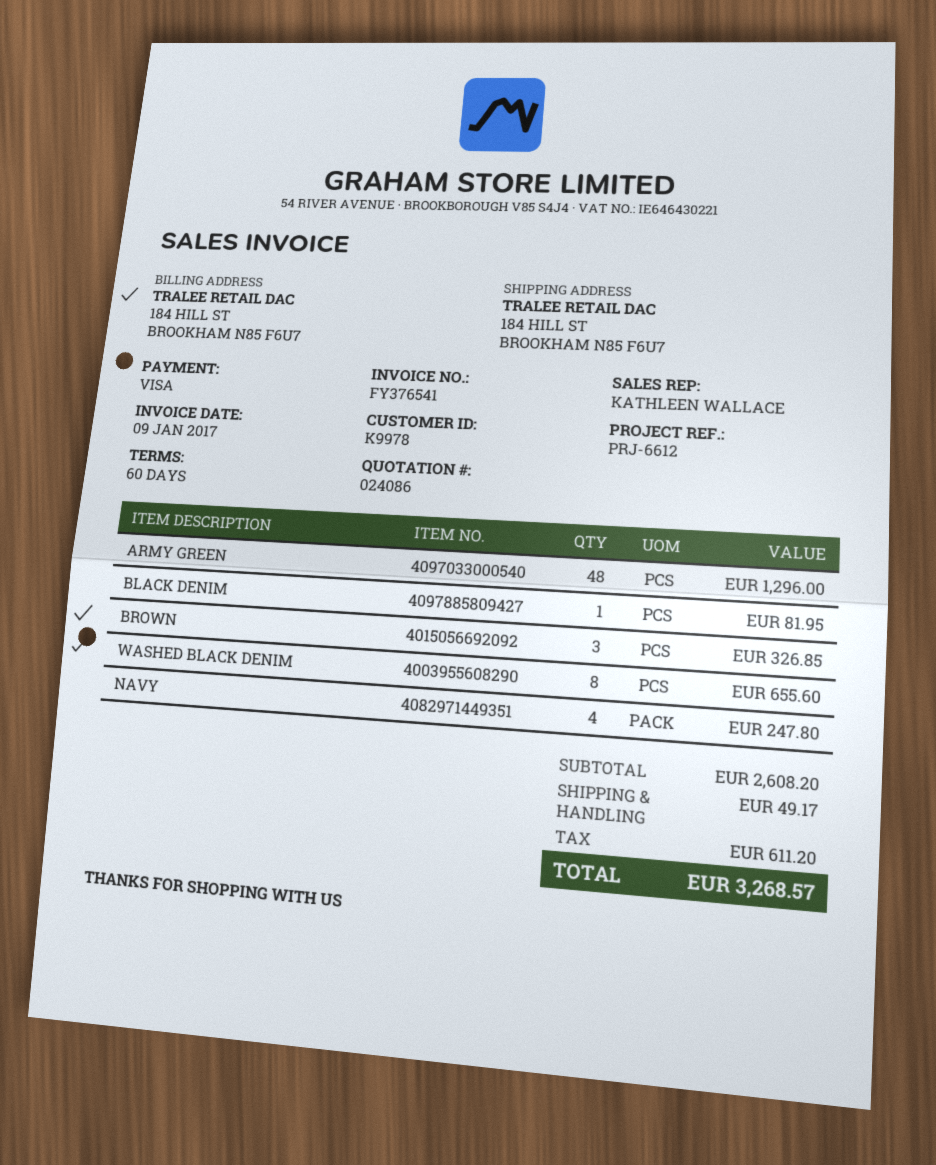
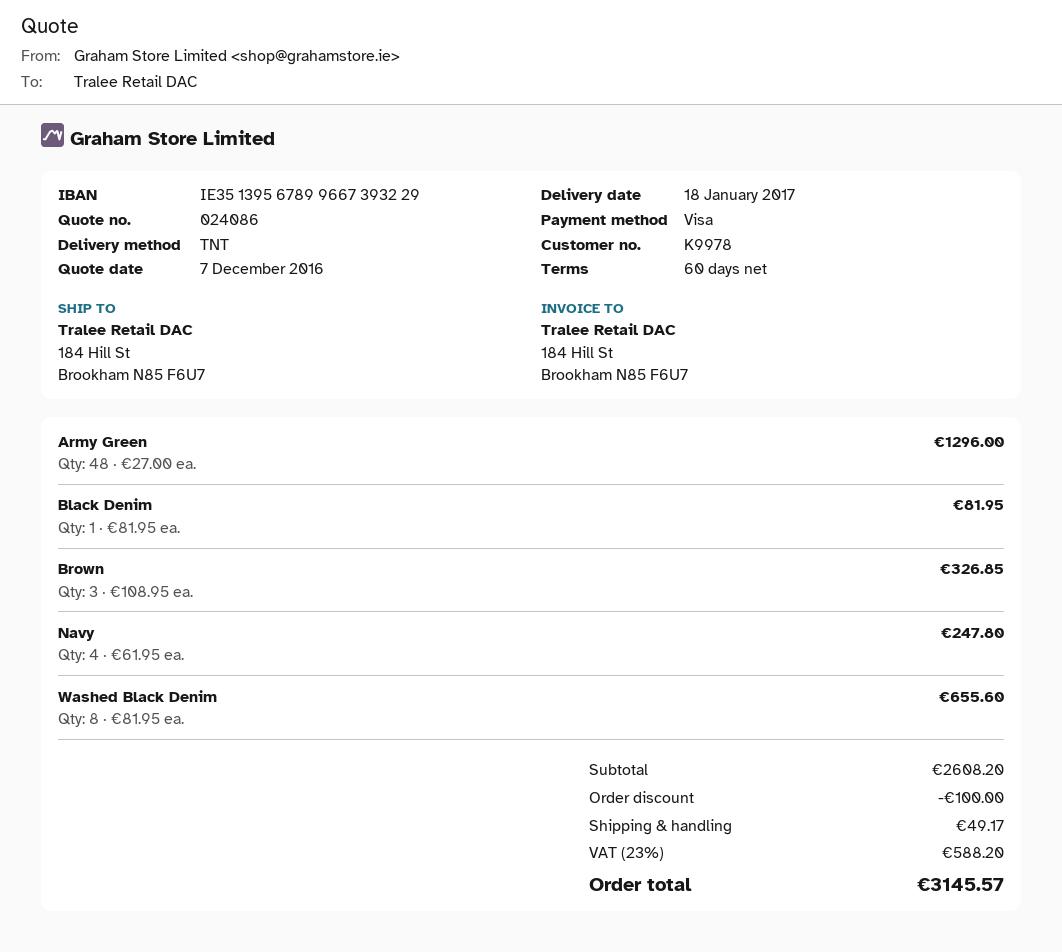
discount: none -> 100.00
tax: 611.20 -> 588.20
total: 3268.57 -> 3145.57

